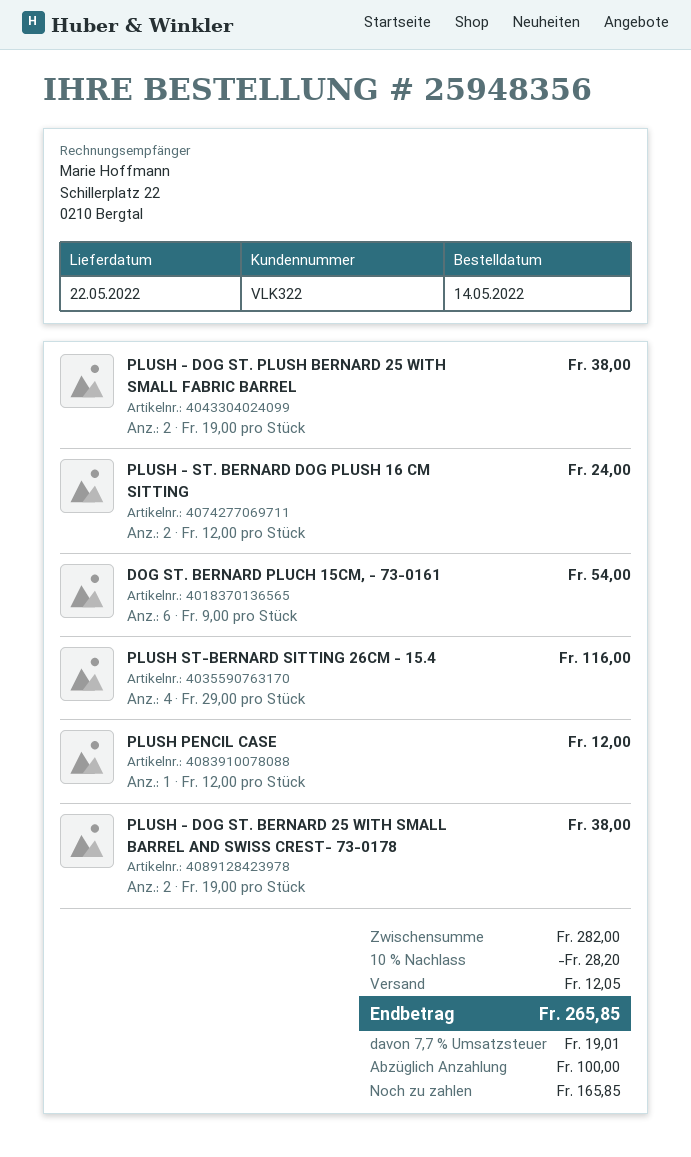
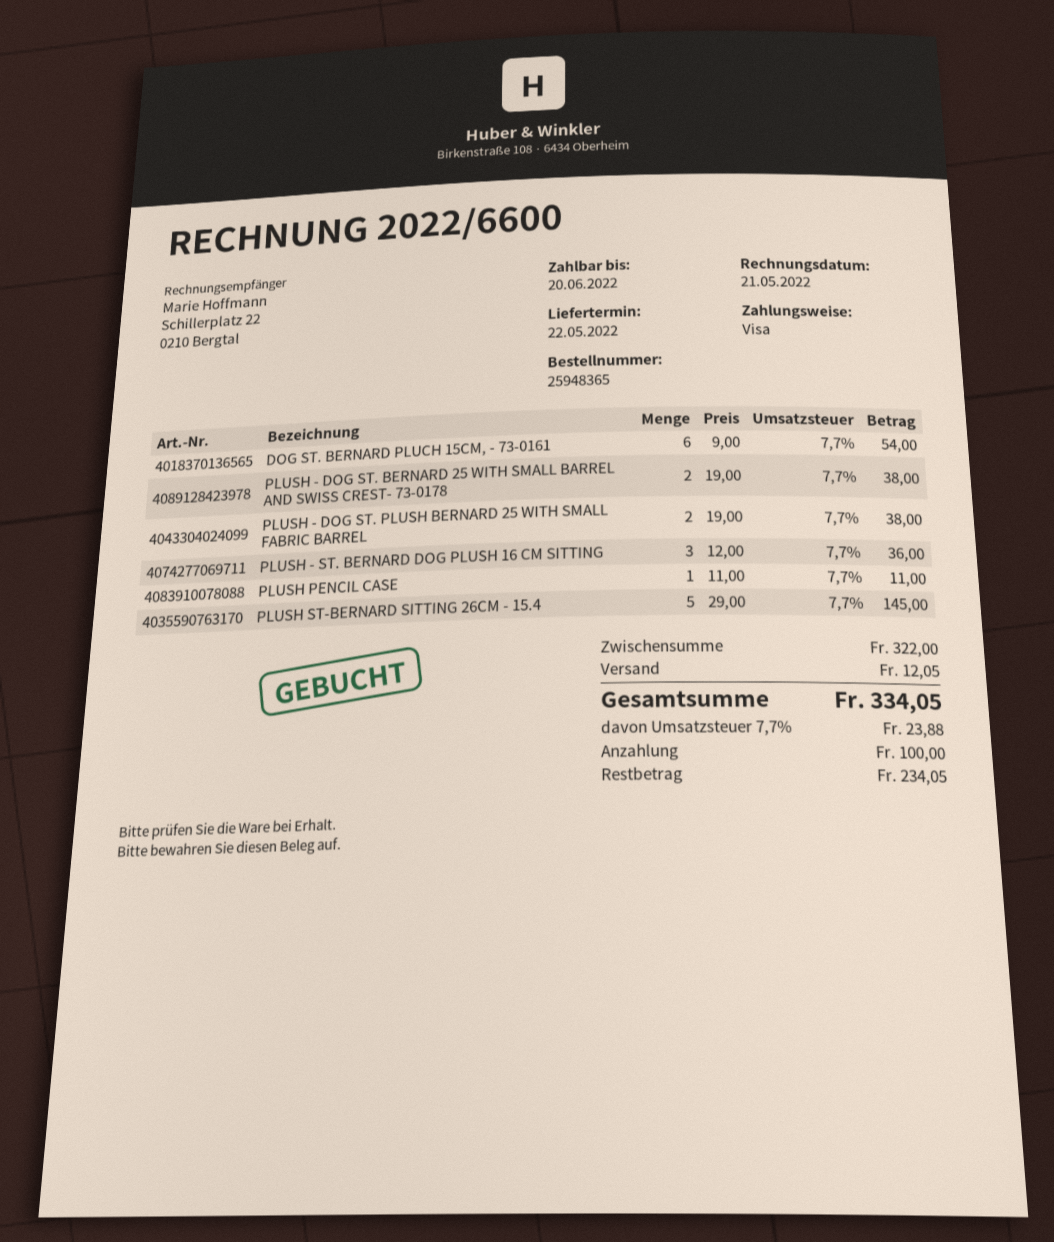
order number: 25948356 -> 25948365
PLUSH - ST. BERNARD DOG PLUSH 16 CM SITTING: 2 x 12.00 = 24.00 -> 3 x 12.00 = 36.00
PLUSH ST-BERNARD SITTING 26CM - 15.4: 4 x 29.00 = 116.00 -> 5 x 29.00 = 145.00
PLUSH PENCIL CASE: 1 x 12.00 = 12.00 -> 1 x 11.00 = 11.00
subtotal: 282.00 -> 322.00
discount: 10% = 28.20 -> none
tax: 7.7% = 19.01 -> 7.7% = 23.88
total: 265.85 -> 334.05
balance: 165.85 -> 234.05

